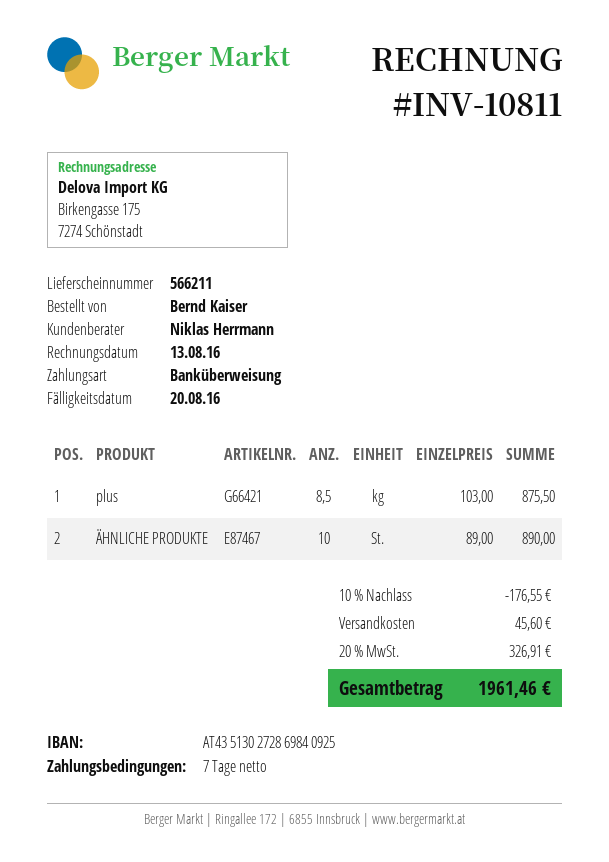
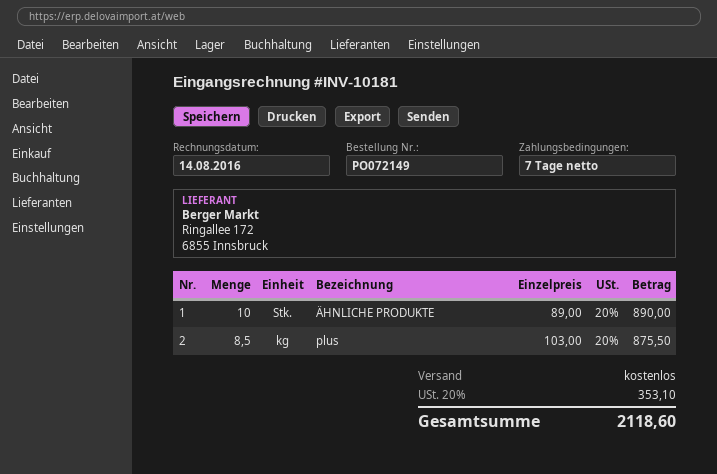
invoice number: INV-10811 -> INV-10181
invoice date: 2016-08-13 -> 2016-08-14
discount: 10% = 176.55 -> none
shipping: 45.60 -> 0.00
tax: 20% = 326.91 -> 20% = 353.10
total: 1961.46 -> 2118.60

